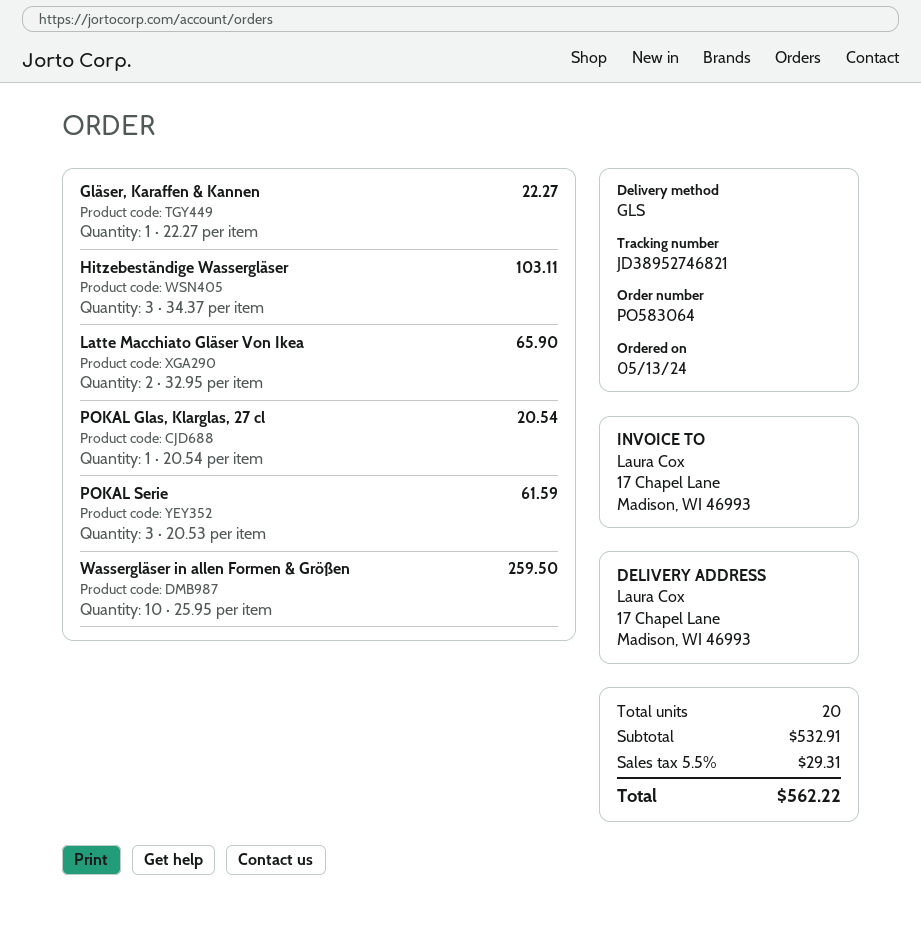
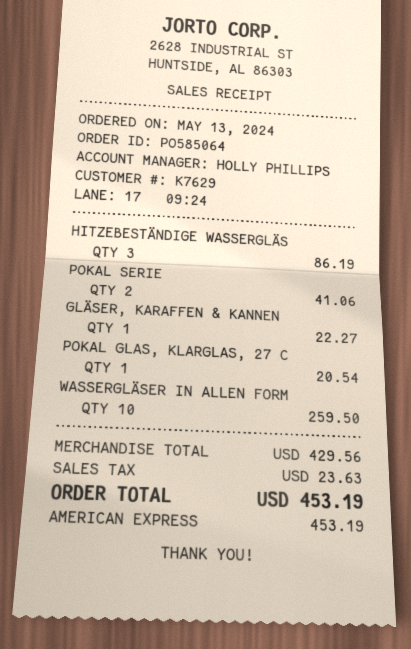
order number: PO583064 -> PO585064
Hitzebeständige Wassergläser: 3 for 103.11 -> 3 for 86.19
Latte Macchiato Gläser Von Ikea: 2 for 65.90 -> none
POKAL Serie: 3 for 61.59 -> 2 for 41.06
subtotal: 532.91 -> 429.56
tax: 29.31 -> 23.63
total: 562.22 -> 453.19

